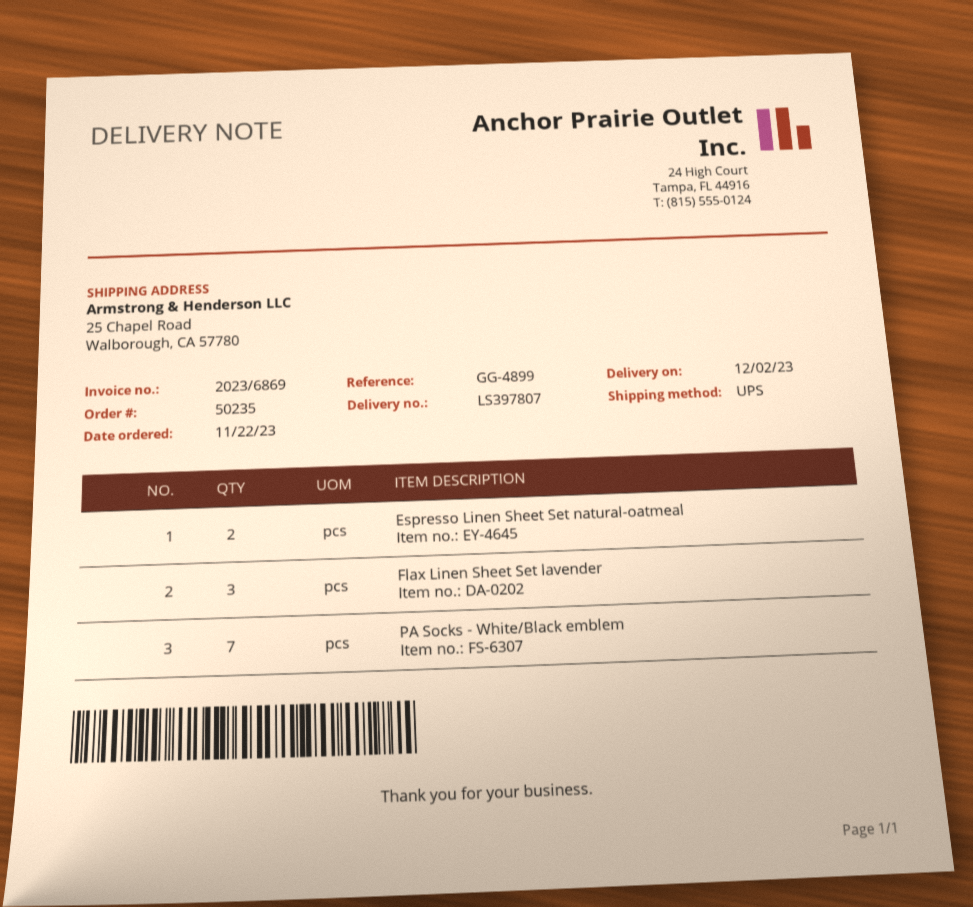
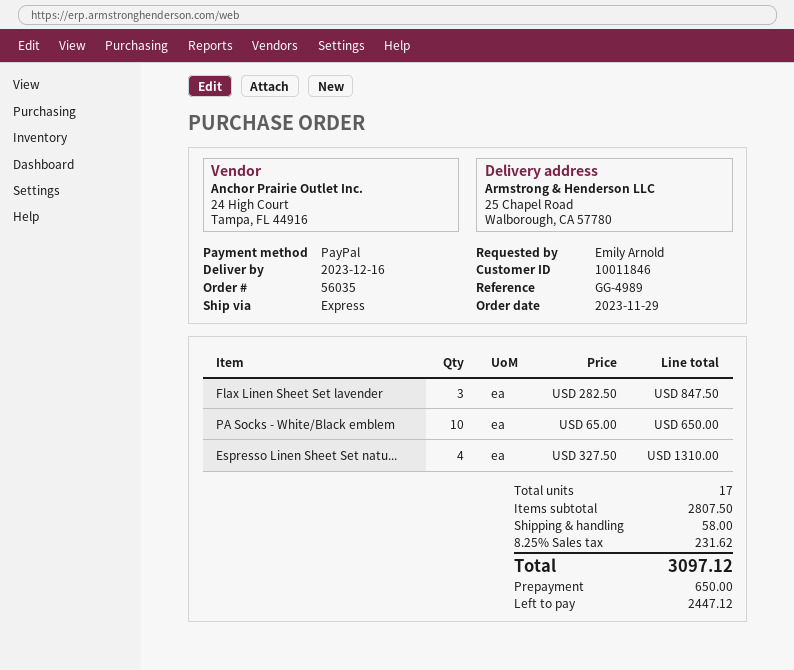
order number: 50235 -> 56035
order date: 2023-11-22 -> 2023-11-29
delivery date: 2023-12-02 -> 2023-12-16
reference: GG-4899 -> GG-4989
shipping method: UPS -> express
Espresso Linen Sheet Set natural-oatmeal: 2 -> 4
PA Socks - White/Black emblem: 7 -> 10

